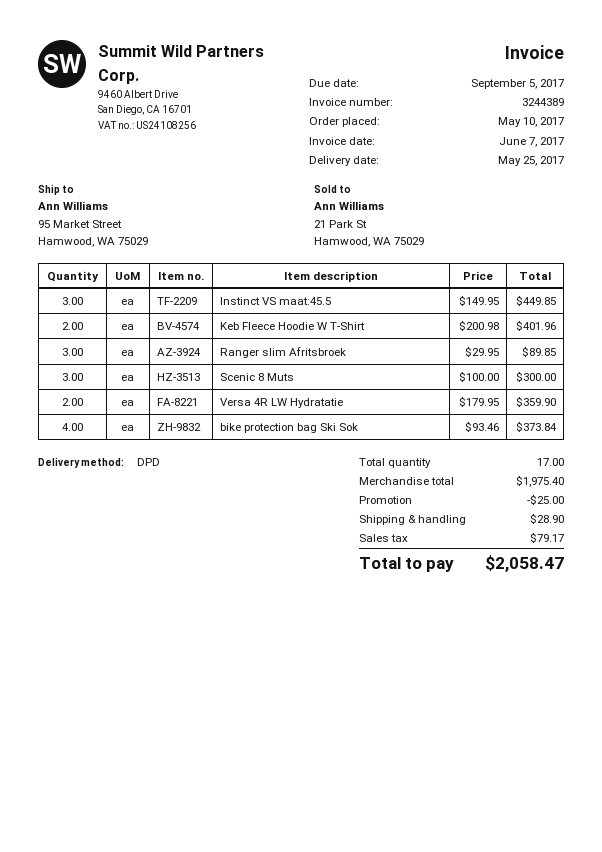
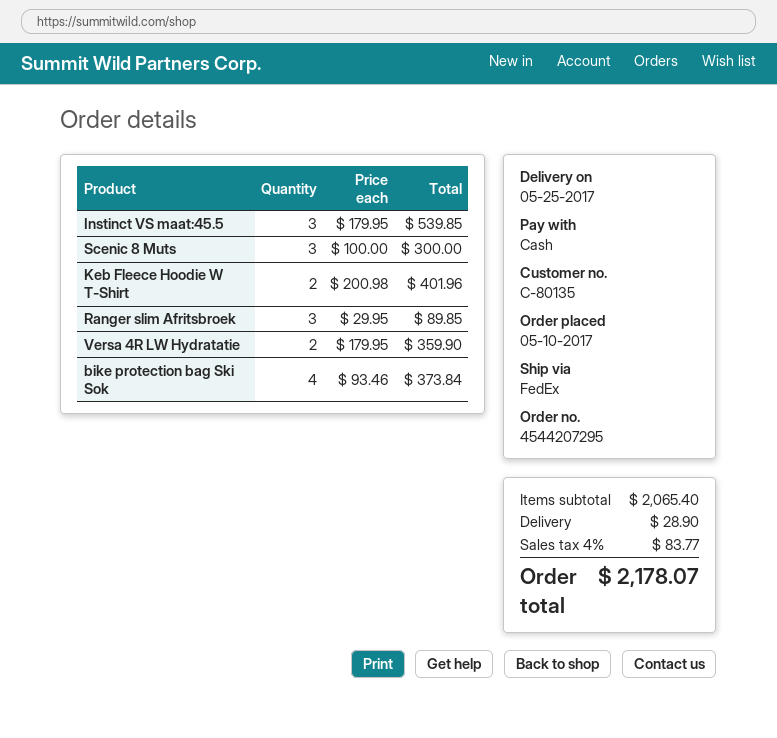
shipping method: DPD -> FedEx
Instinct VS maat:45.5: 3 x 149.95 = 449.85 -> 3 x 179.95 = 539.85
subtotal: 1975.40 -> 2065.40
discount: 25.00 -> none
tax: 79.17 -> 83.77
total: 2058.47 -> 2178.07

